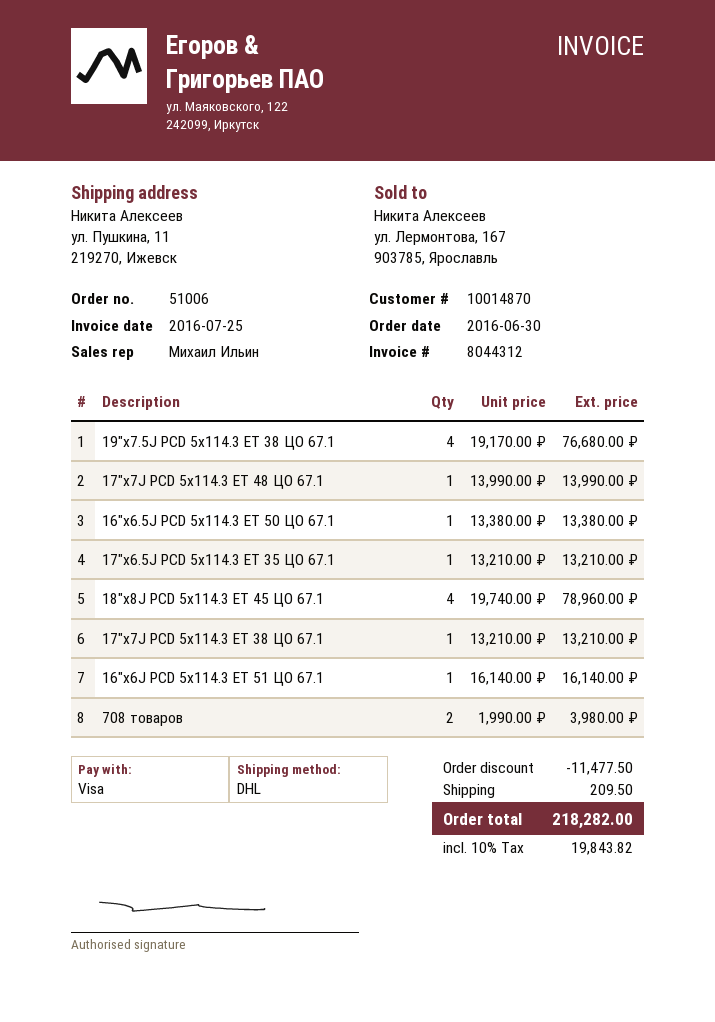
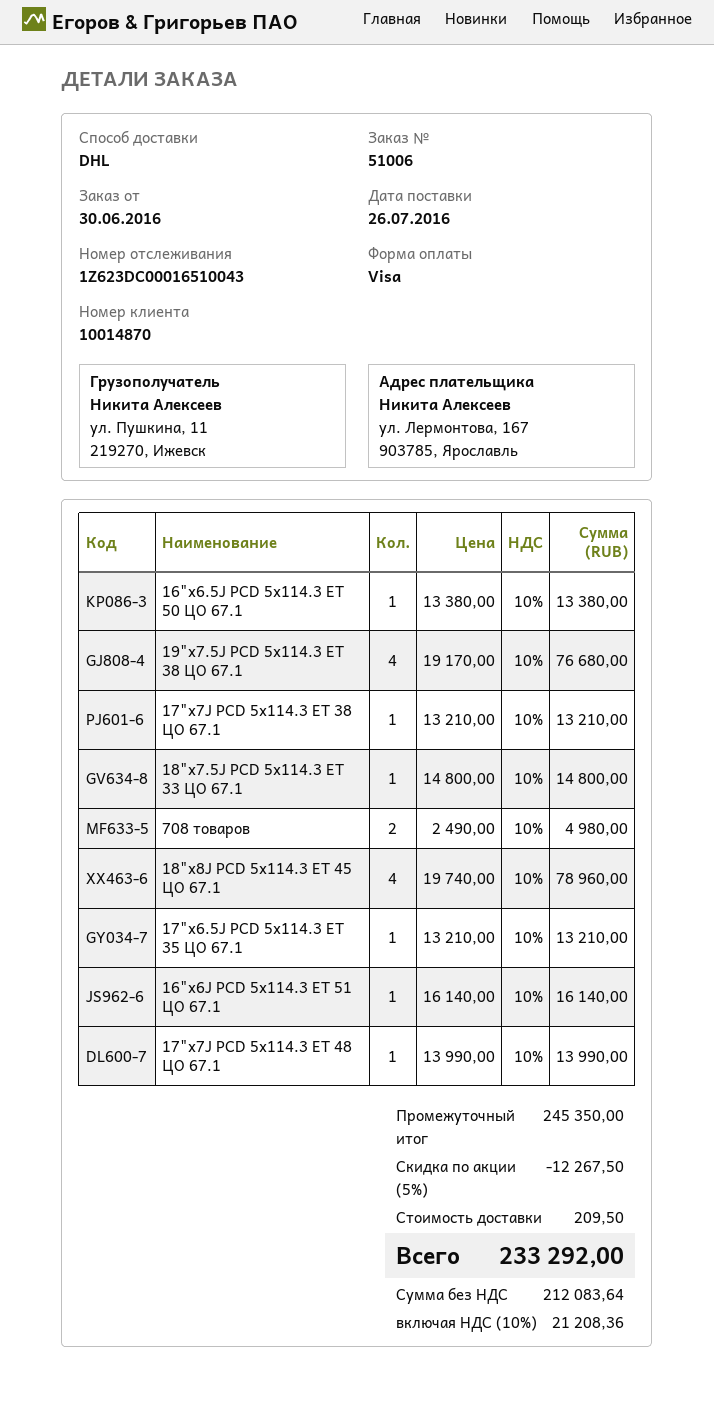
708 товаров: 2 x 1990.00 = 3980.00 -> 2 x 2490.00 = 4980.00
18"x7.5J PCD 5x114.3 ЕТ 33 ЦО 67.1: none -> 1 x 14800.00 = 14800.00
discount: 11477.50 -> 12267.50
tax: 10% = 19843.82 -> 10% = 21208.36
total: 218282.00 -> 233292.00

